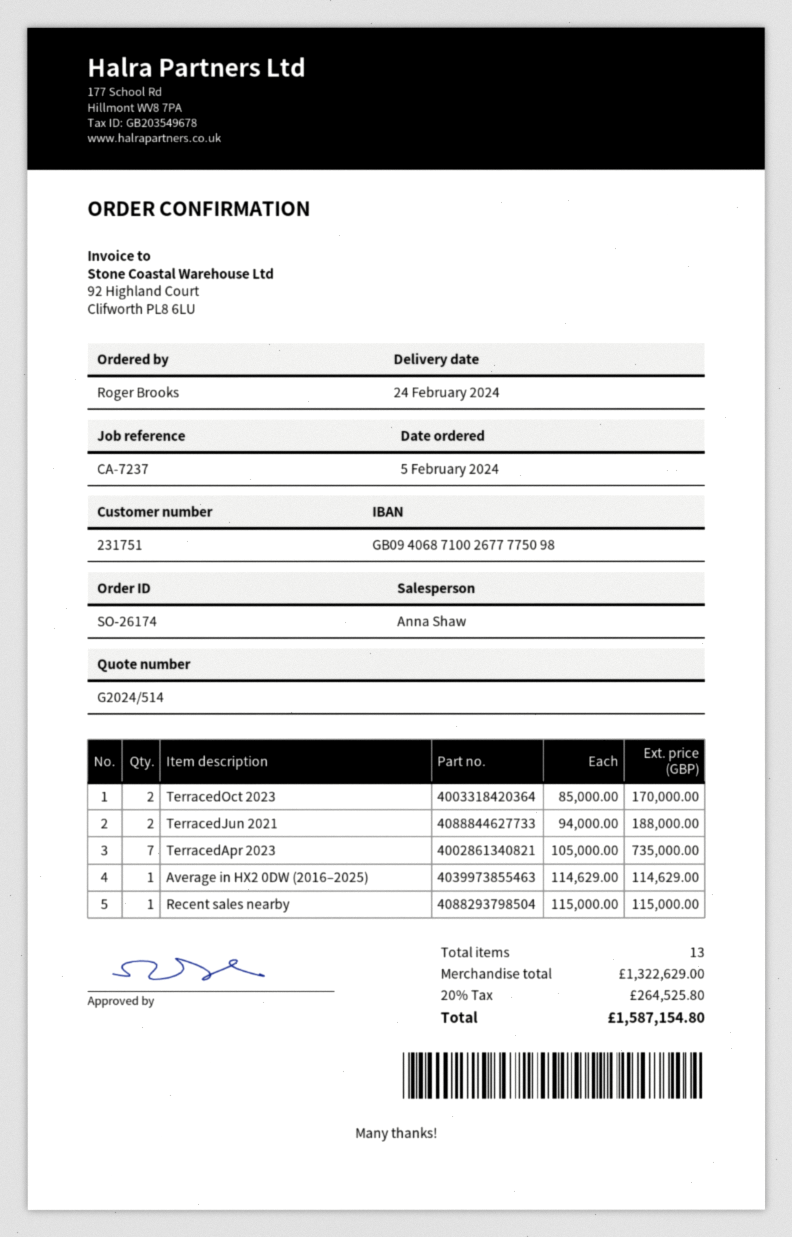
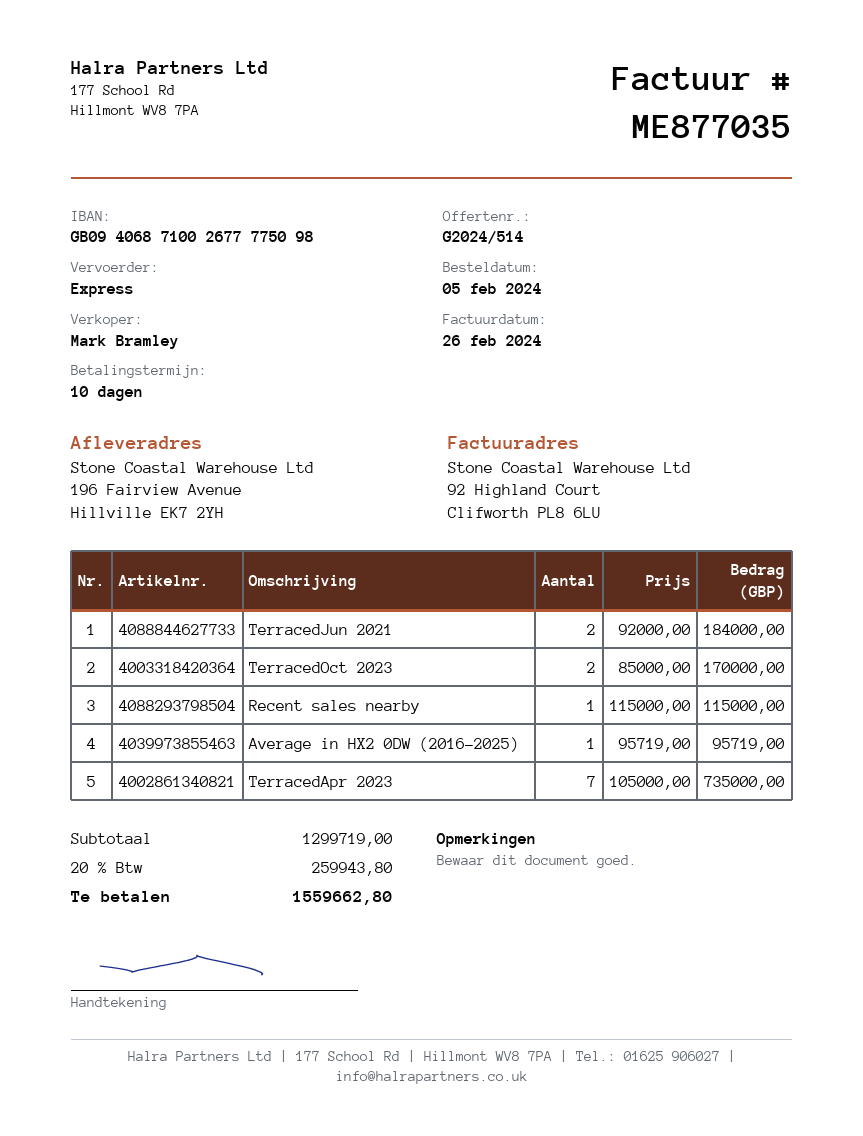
sales rep: Anna Shaw -> Mark Bramley
TerracedJun 2021: 2 x 94000.00 = 188000.00 -> 2 x 92000.00 = 184000.00
Average in HX2 0DW (2016–2025): 1 x 114629.00 = 114629.00 -> 1 x 95719.00 = 95719.00
subtotal: 1322629.00 -> 1299719.00
tax: 20% = 264525.80 -> 20% = 259943.80
total: 1587154.80 -> 1559662.80

